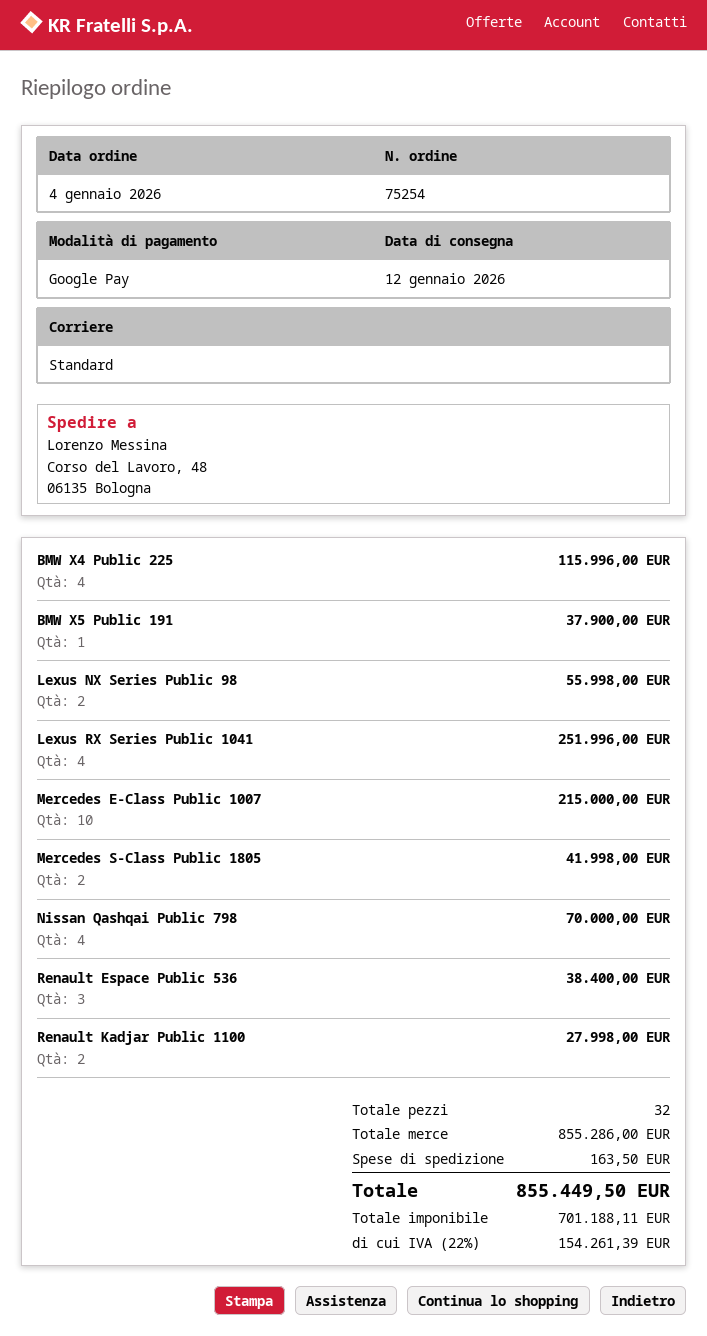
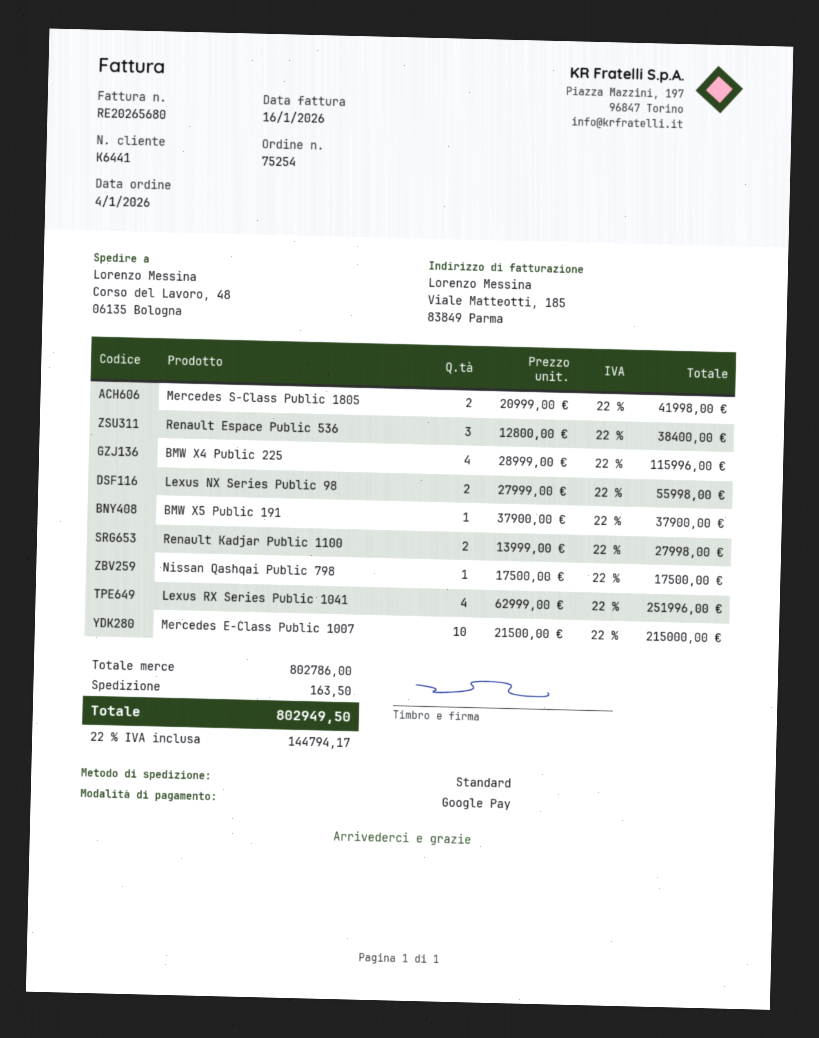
Nissan Qashqai Public 798: 4 for 70000.00 -> 1 for 17500.00
subtotal: 855286.00 -> 802786.00
tax: 22% = 154261.39 -> 22% = 144794.17
total: 855449.50 -> 802949.50

